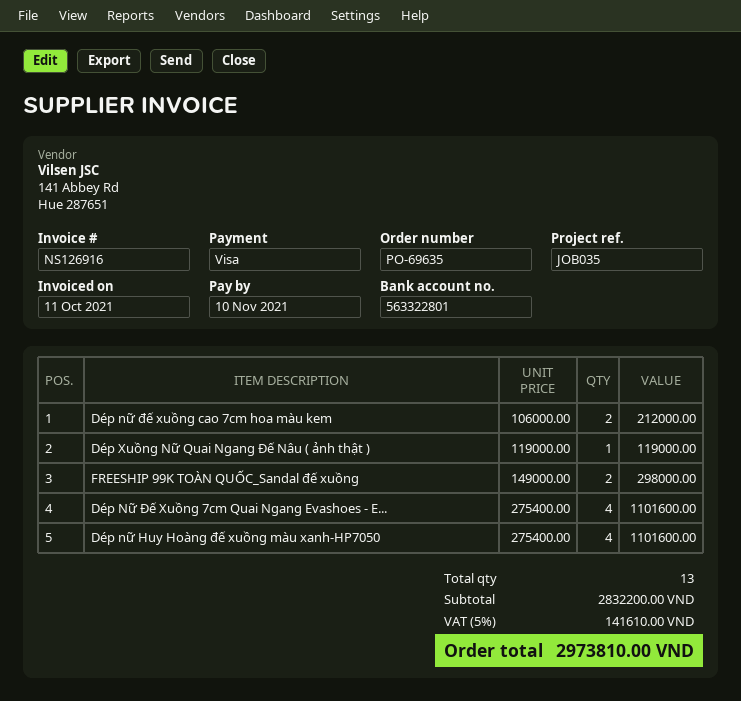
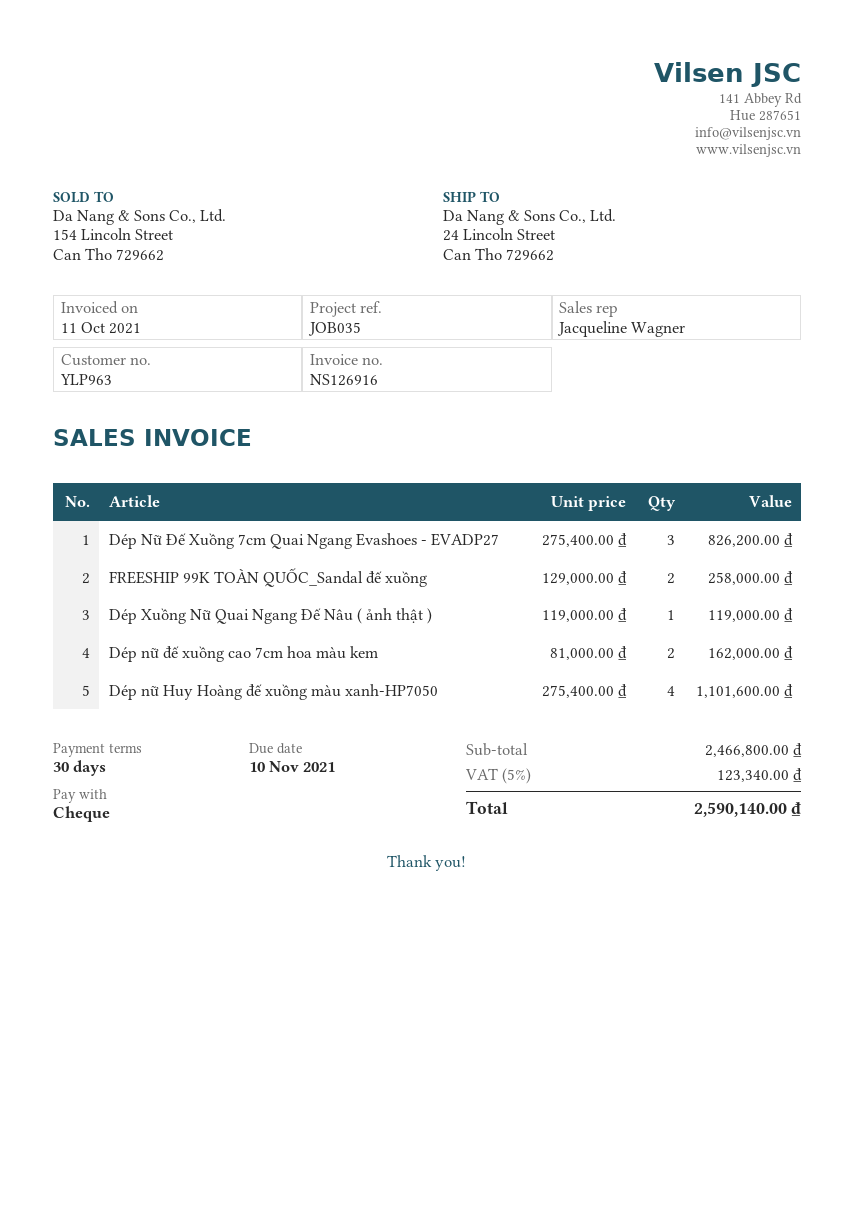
payment method: Visa -> cheque
Dép nữ đế xuồng cao 7cm hoa màu kem: 2 x 106000.00 = 212000.00 -> 2 x 81000.00 = 162000.00
FREESHIP 99K TOÀN QUỐC_Sandal đế xuồng: 2 x 149000.00 = 298000.00 -> 2 x 129000.00 = 258000.00
Dép Nữ Đế Xuồng 7cm Quai Ngang Evashoes - E...: 4 x 275400.00 = 1101600.00 -> 3 x 275400.00 = 826200.00
subtotal: 2832200.00 -> 2466800.00
tax: 5% = 141610.00 -> 5% = 123340.00
total: 2973810.00 -> 2590140.00

